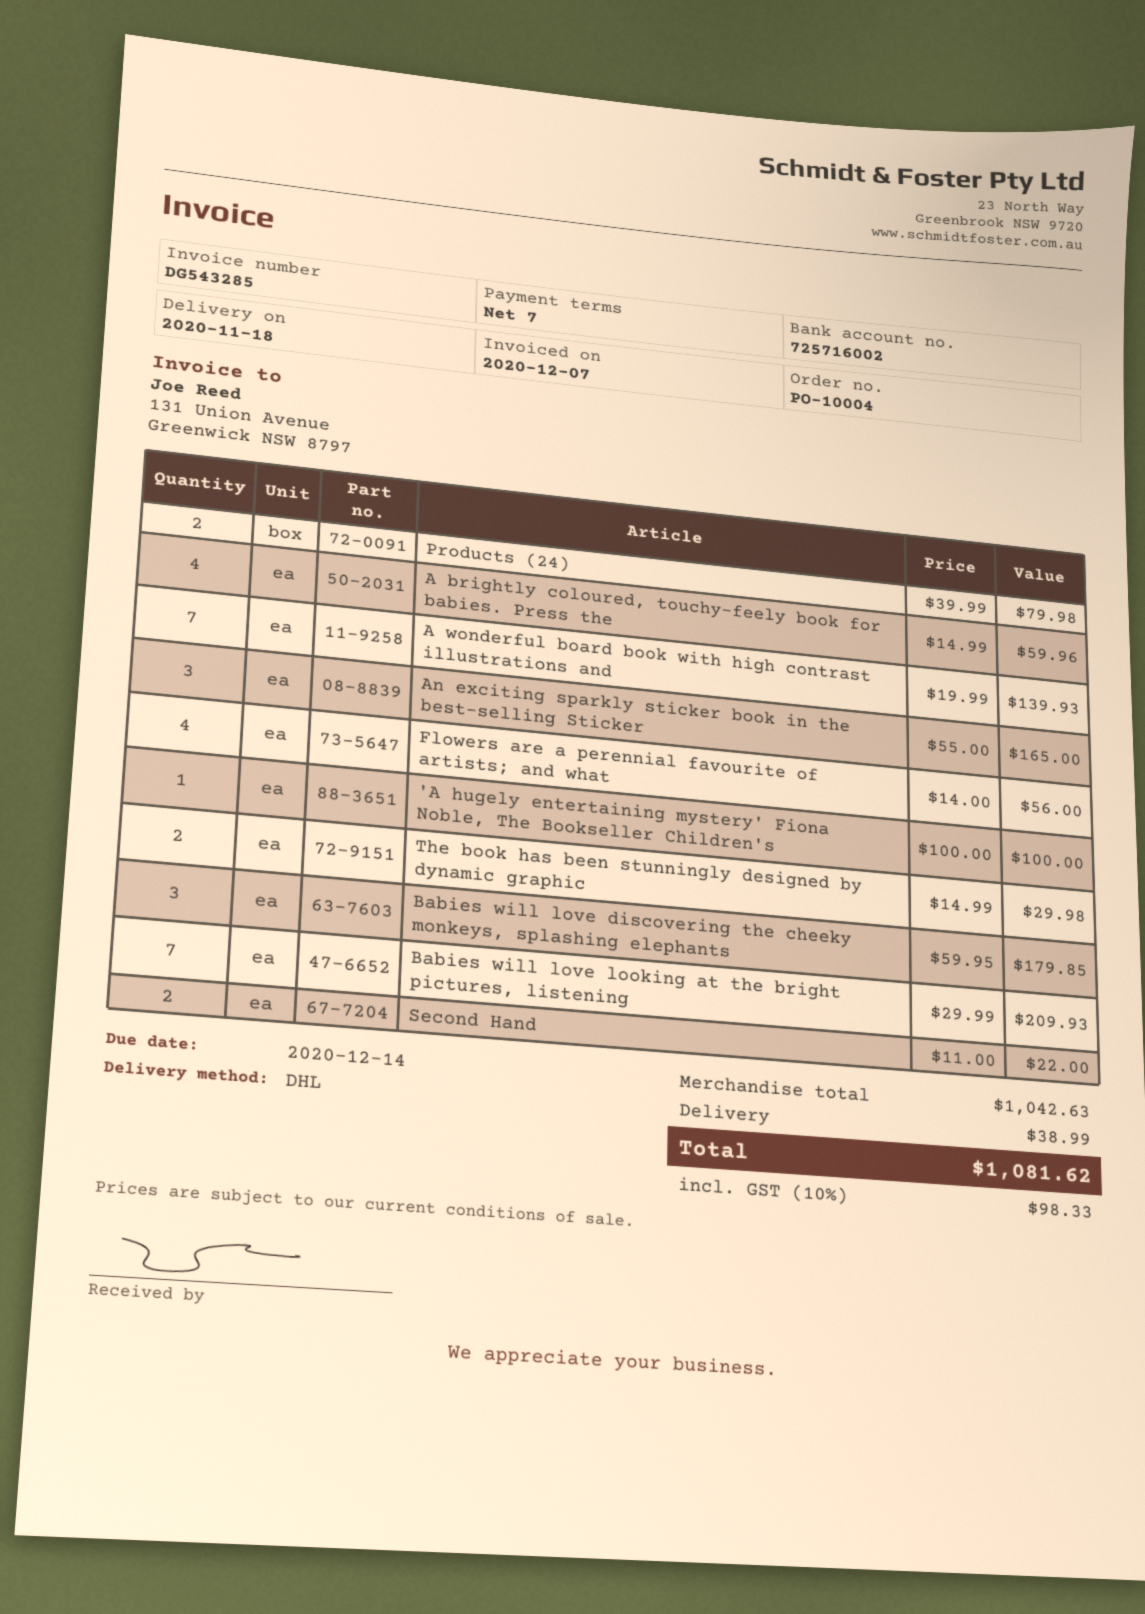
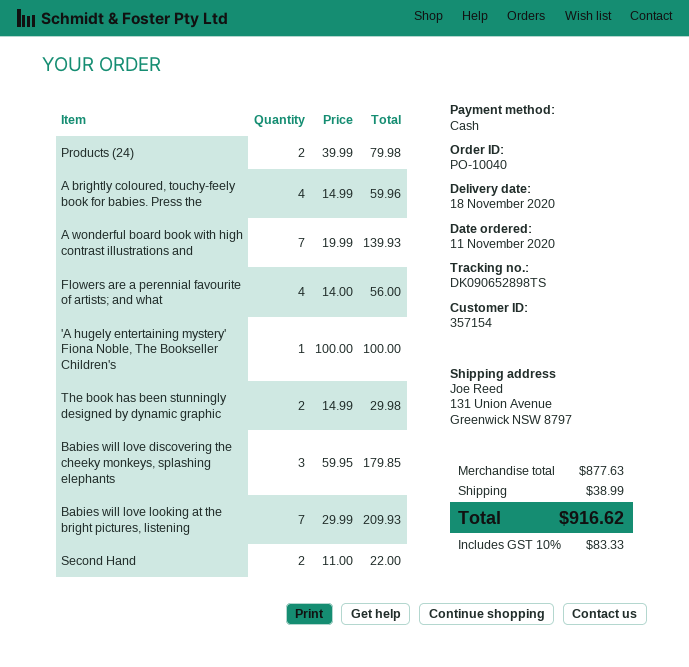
order number: PO-10004 -> PO-10040
An exciting sparkly sticker book in the best-selling Sticker: 3 x 55.00 = 165.00 -> none
subtotal: 1042.63 -> 877.63
tax: 10% = 98.33 -> 10% = 83.33
total: 1081.62 -> 916.62

